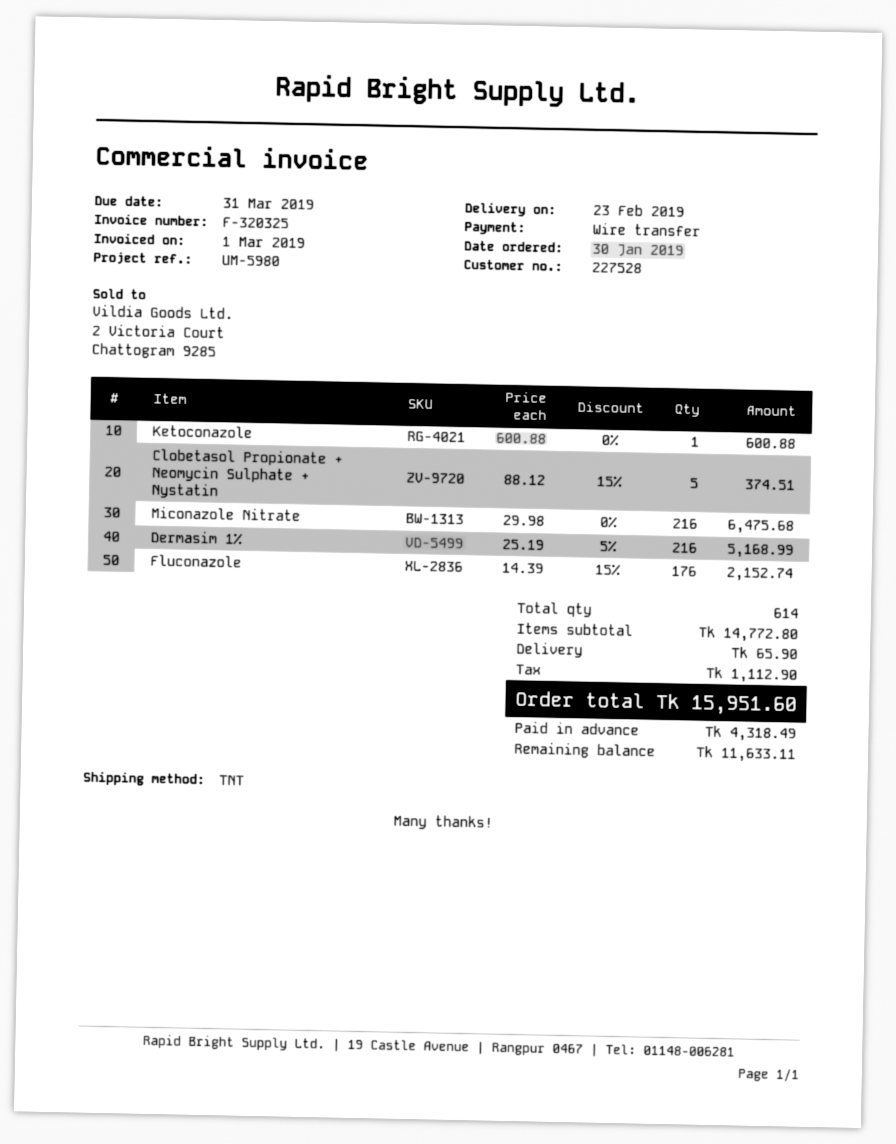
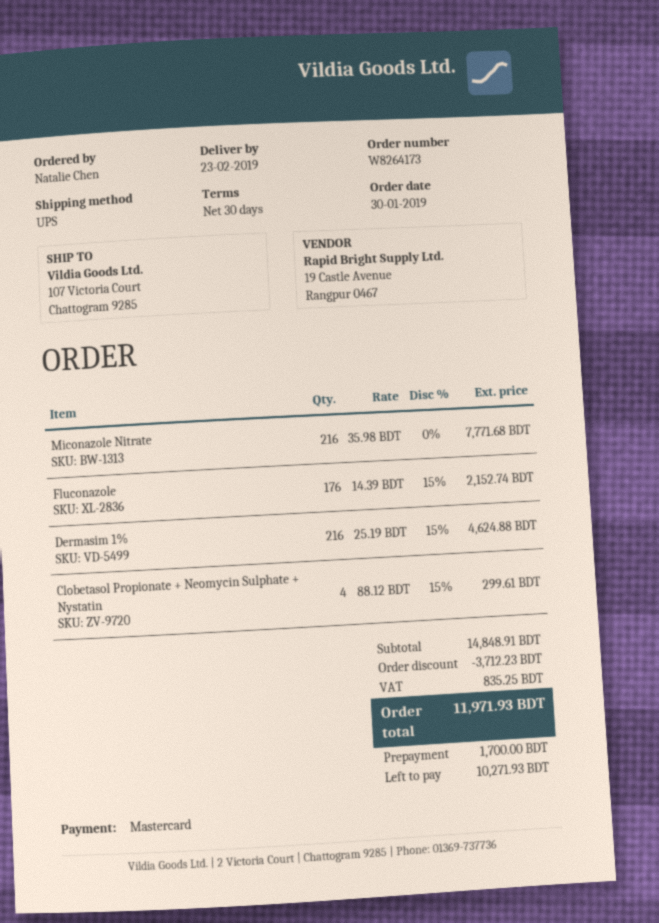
payment method: bank transfer -> Mastercard
shipping method: TNT -> UPS
Ketoconazole: 1 x 600.88 = 600.88 -> none
Clobetasol Propionate + Neomycin Sulphate + Nystatin: 5 x 88.12 - 15% = 374.51 -> 4 x 88.12 - 15% = 299.61
Miconazole Nitrate: 216 x 29.98 = 6475.68 -> 216 x 35.98 = 7771.68
Dermasim 1%: 216 x 25.19 - 5% = 5168.99 -> 216 x 25.19 - 15% = 4624.88
subtotal: 14772.80 -> 14848.91
discount: none -> 3712.23
shipping: 65.90 -> none
tax: 1112.90 -> 835.25
total: 15951.60 -> 11971.93
deposit: 4318.49 -> 1700.00
balance: 11633.11 -> 10271.93

